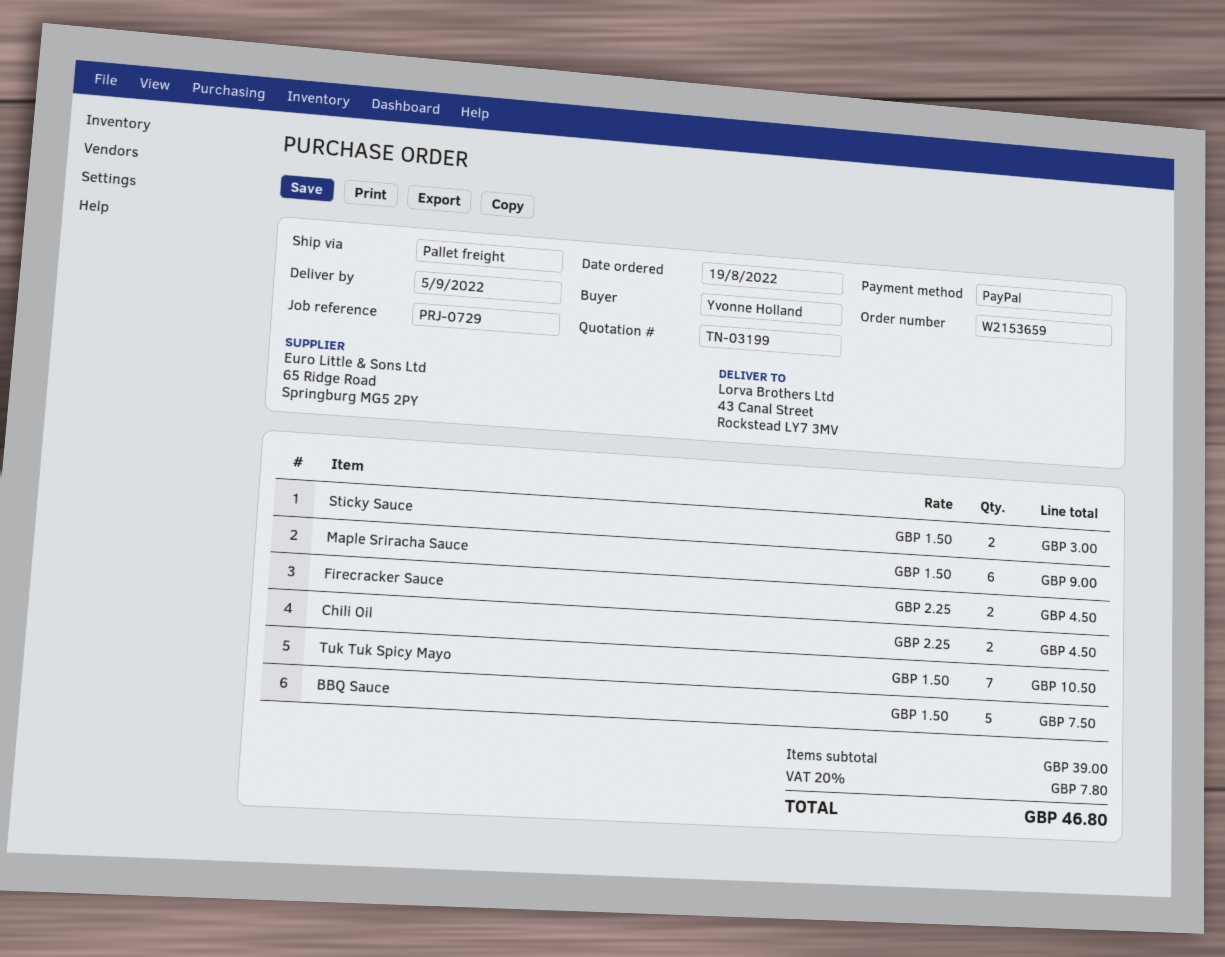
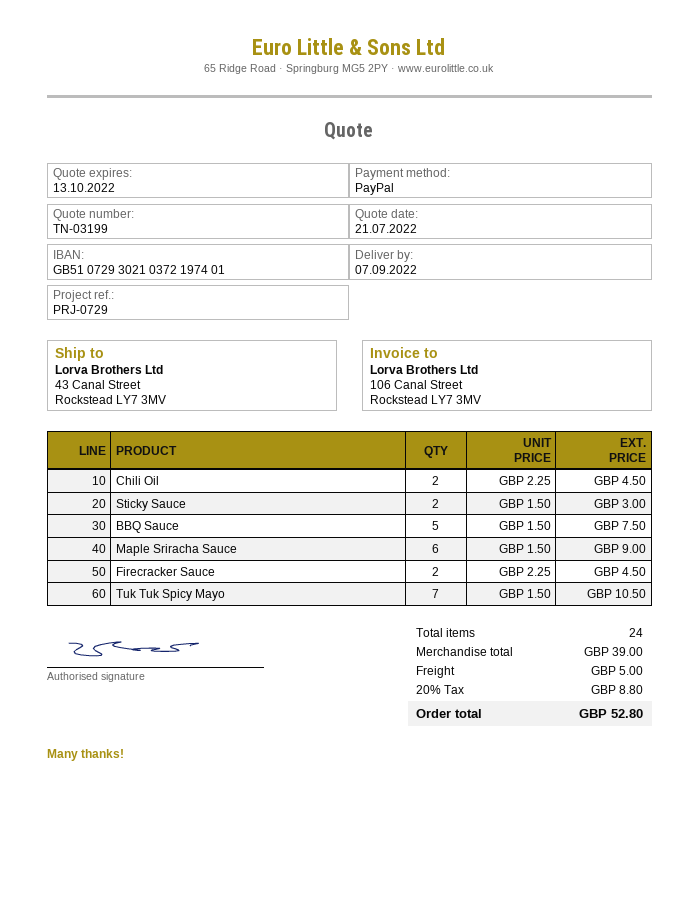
delivery date: 2022-09-05 -> 2022-09-07
shipping: none -> 5.00
tax: 20% = 7.80 -> 20% = 8.80
total: 46.80 -> 52.80

